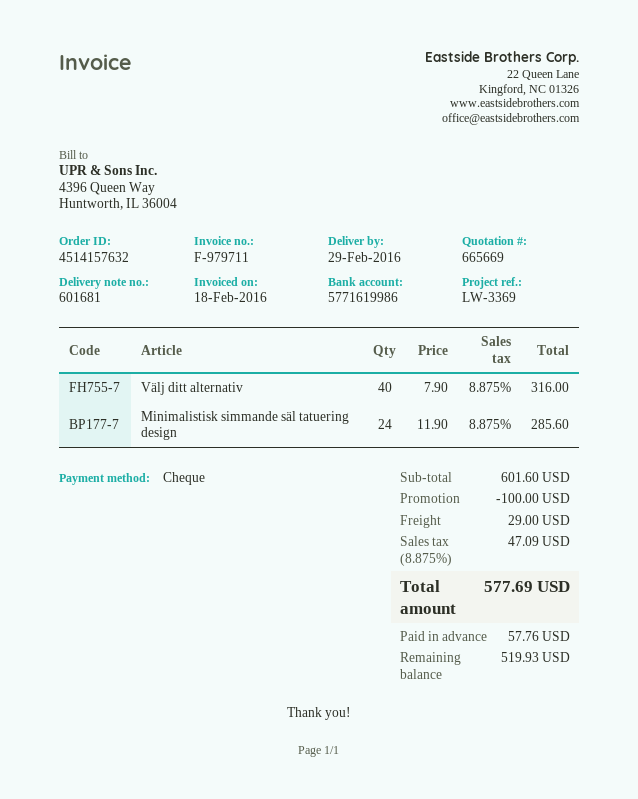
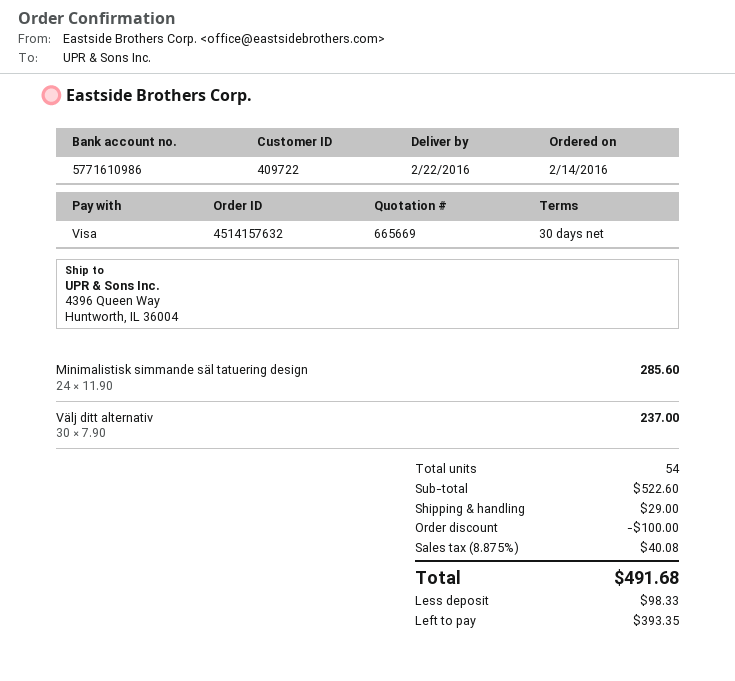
delivery date: 2016-02-29 -> 2016-02-22
payment method: cheque -> Visa
bank account: 5771619986 -> 5771610986
Välj ditt alternativ: 40 x 7.90 = 316.00 -> 30 x 7.90 = 237.00
subtotal: 601.60 -> 522.60
tax: 8.875% = 47.09 -> 8.875% = 40.08
total: 577.69 -> 491.68
deposit: 57.76 -> 98.33
balance: 519.93 -> 393.35

